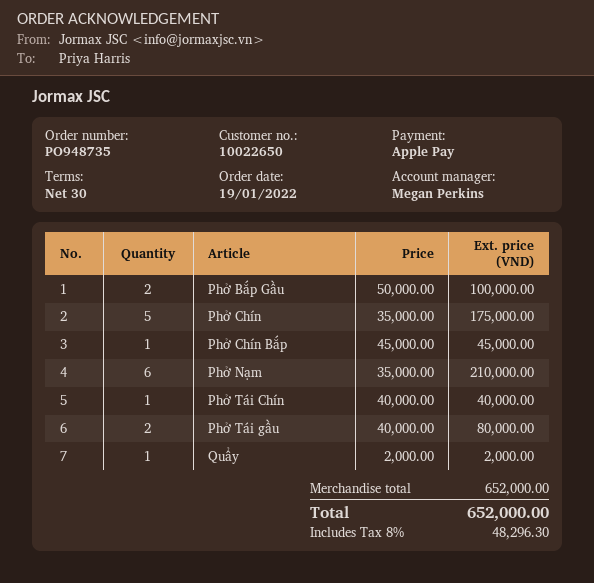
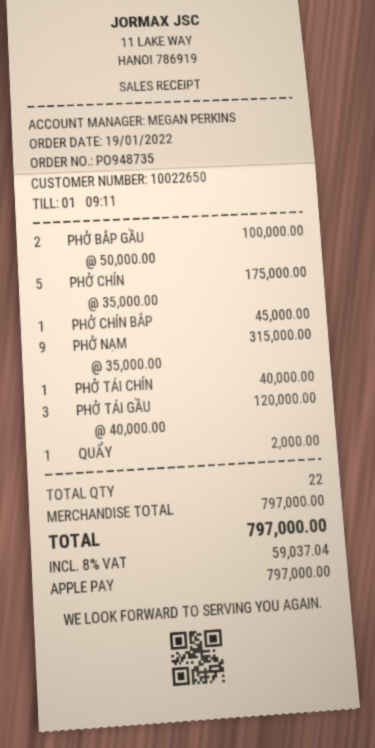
Phở Nạm: 6 x 35000.00 = 210000.00 -> 9 x 35000.00 = 315000.00
Phở Tái gầu: 2 x 40000.00 = 80000.00 -> 3 x 40000.00 = 120000.00
subtotal: 652000.00 -> 797000.00
tax: 8% = 48296.30 -> 8% = 59037.04
total: 652000.00 -> 797000.00

